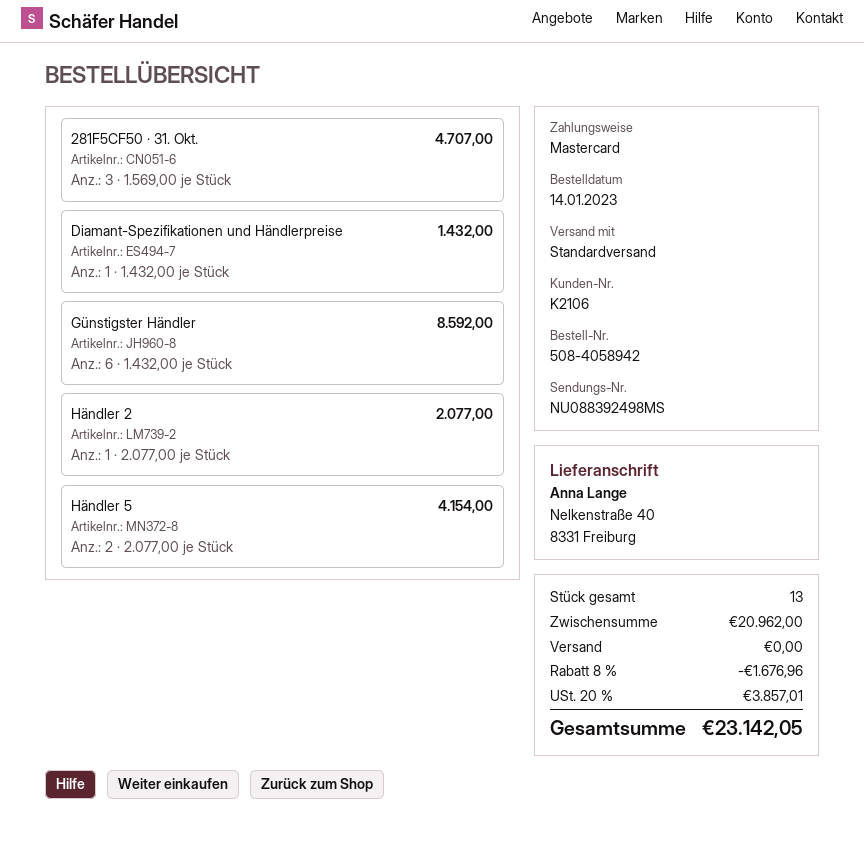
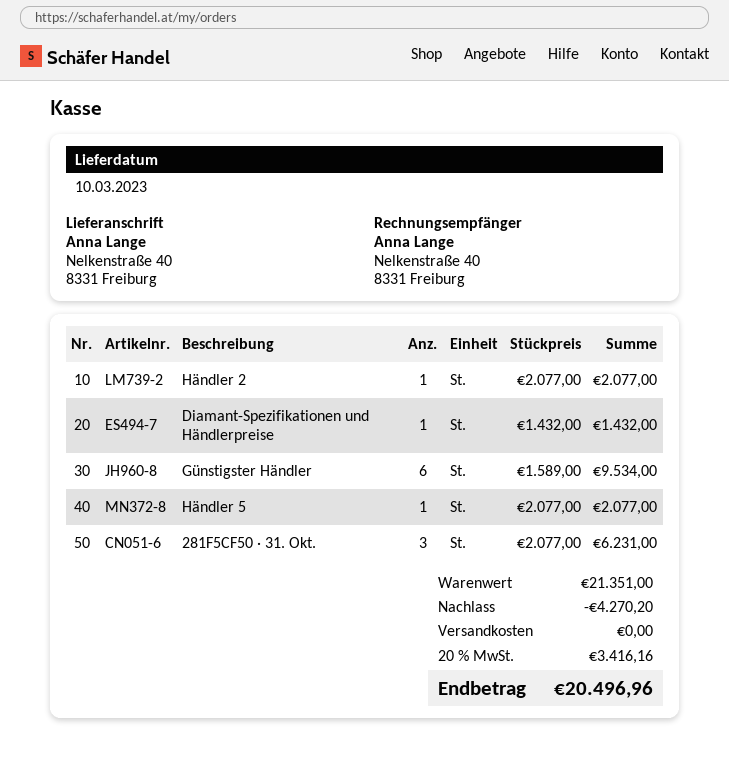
281F5CF50 · 31. Okt.: 3 x 1569.00 = 4707.00 -> 3 x 2077.00 = 6231.00
Günstigster Händler: 6 x 1432.00 = 8592.00 -> 6 x 1589.00 = 9534.00
Händler 5: 2 x 2077.00 = 4154.00 -> 1 x 2077.00 = 2077.00
subtotal: 20962.00 -> 21351.00
discount: 1676.96 -> 4270.20
tax: 20% = 3857.01 -> 20% = 3416.16
total: 23142.05 -> 20496.96

